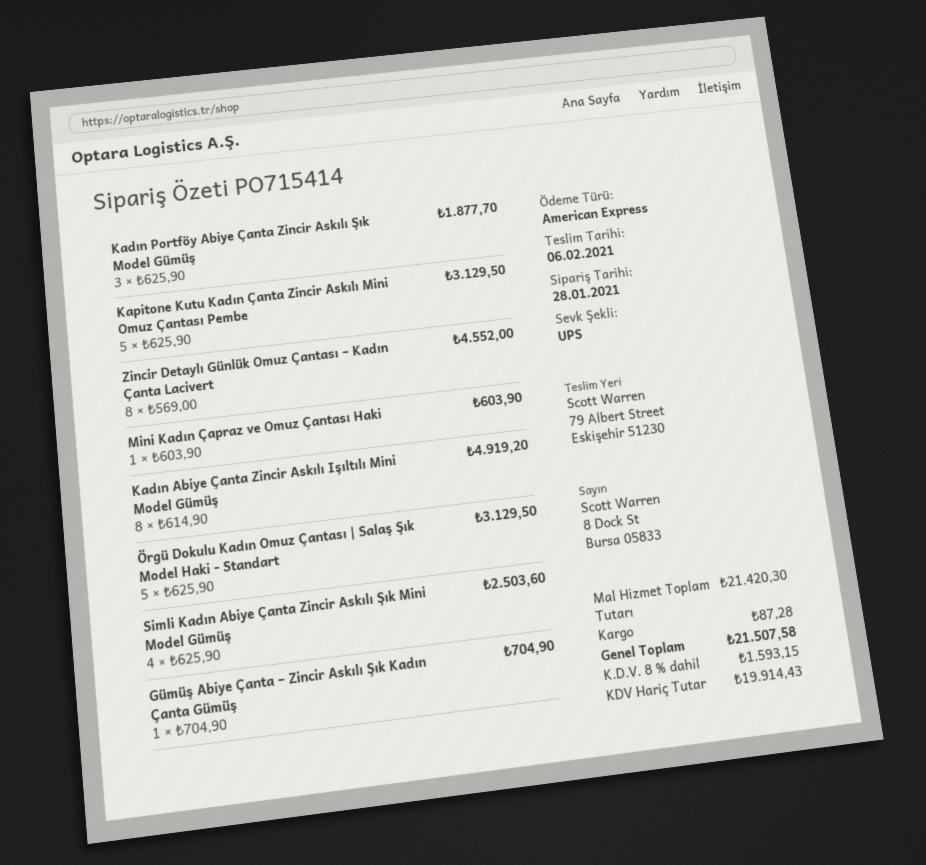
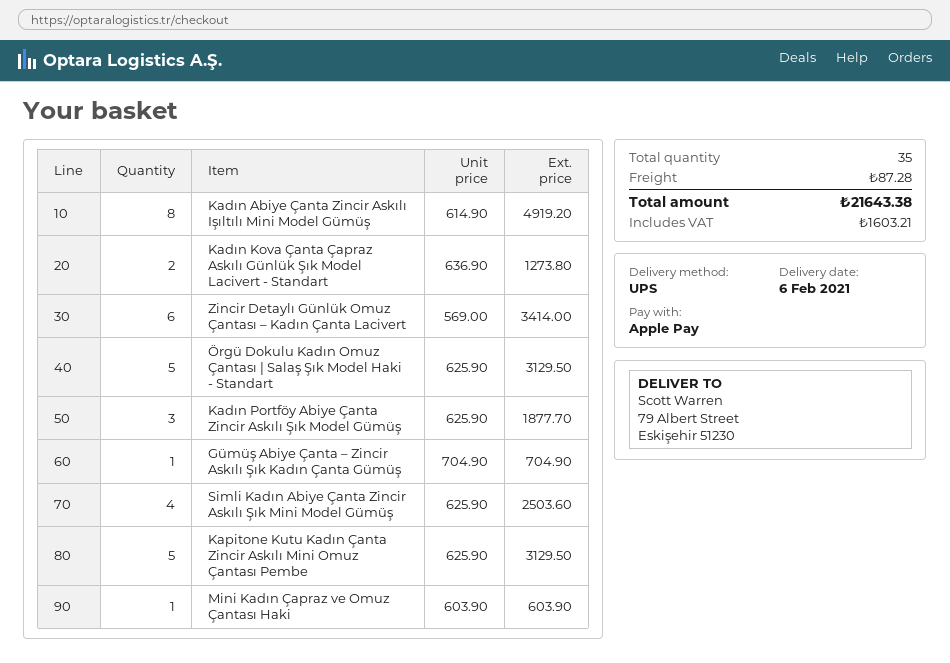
payment method: American Express -> Apple Pay
Zincir Detaylı Günlük Omuz Çantası – Kadın Çanta Lacivert: 8 x 569.00 = 4552.00 -> 6 x 569.00 = 3414.00
Kadın Kova Çanta Çapraz Askılı Günlük Şık Model Lacivert - Standart: none -> 2 x 636.90 = 1273.80
tax: 1593.15 -> 1603.21
total: 21507.58 -> 21643.38

